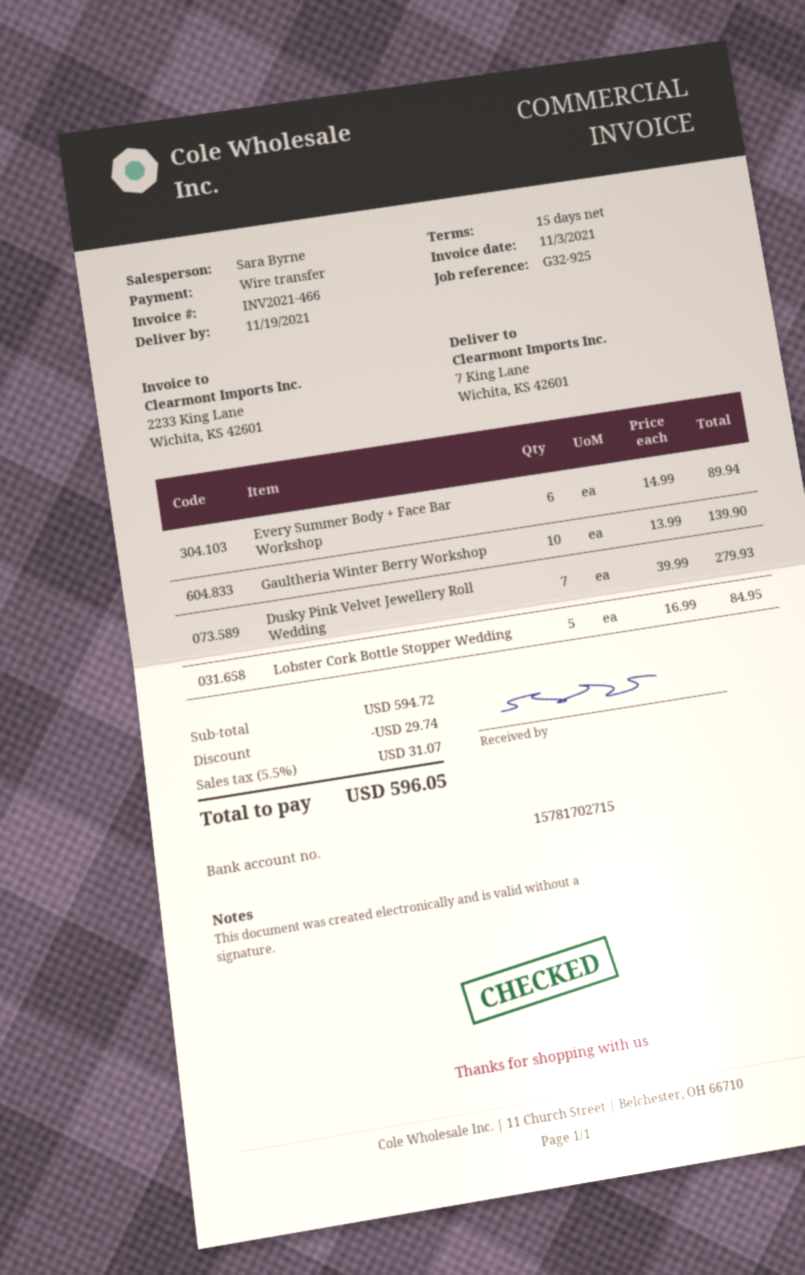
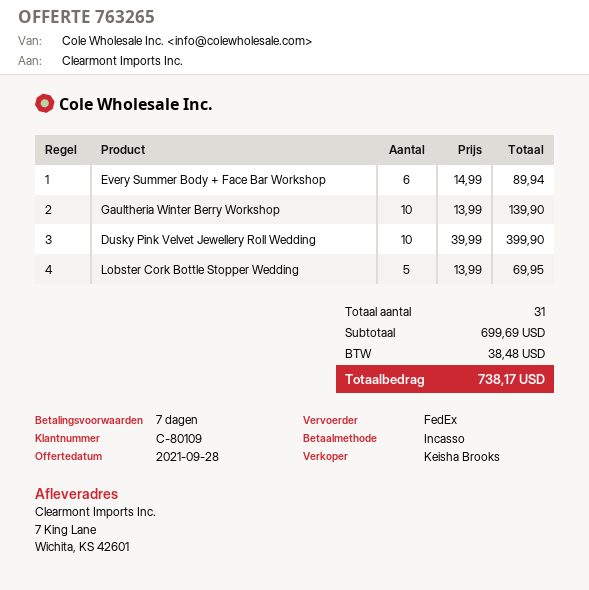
payment terms: 15 days -> 7 days
sales rep: Sara Byrne -> Keisha Brooks
payment method: bank transfer -> direct debit
Dusky Pink Velvet Jewellery Roll Wedding: 7 x 39.99 = 279.93 -> 10 x 39.99 = 399.90
Lobster Cork Bottle Stopper Wedding: 5 x 16.99 = 84.95 -> 5 x 13.99 = 69.95
subtotal: 594.72 -> 699.69
discount: 29.74 -> none
tax: 31.07 -> 38.48
total: 596.05 -> 738.17

